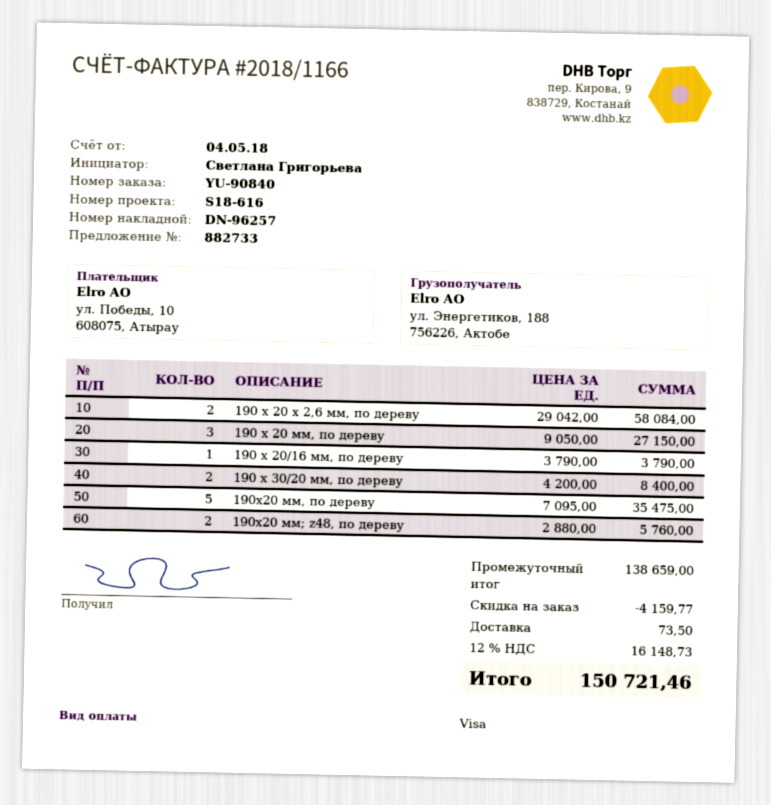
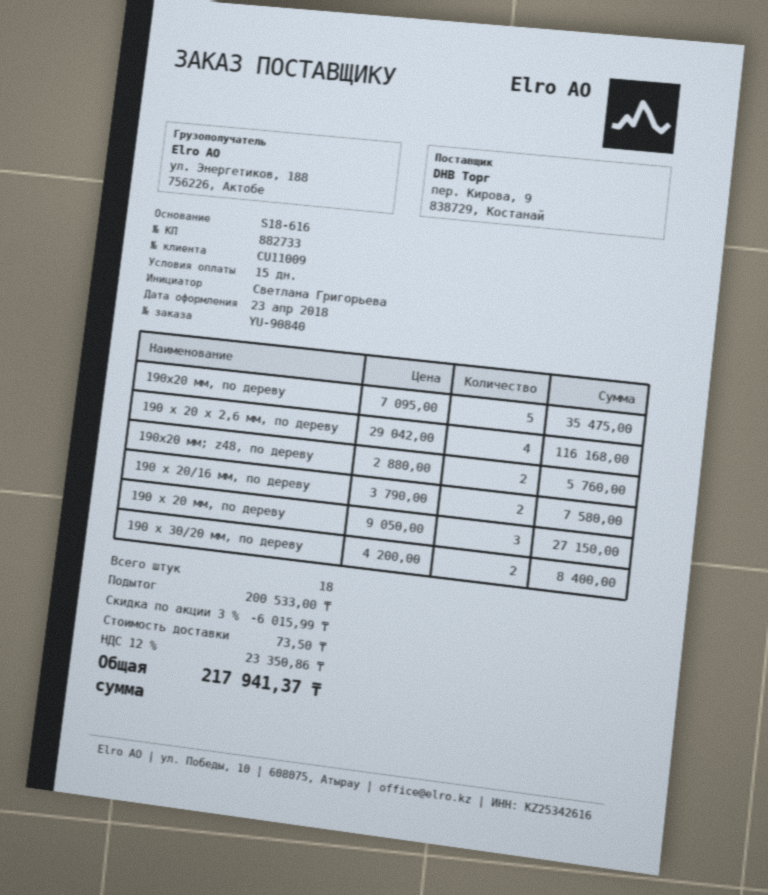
190 x 20 x 2,6 мм, по дереву: 2 x 29042.00 = 58084.00 -> 4 x 29042.00 = 116168.00
190 x 20/16 мм, по дереву: 1 x 3790.00 = 3790.00 -> 2 x 3790.00 = 7580.00
subtotal: 138659.00 -> 200533.00
discount: 4159.77 -> 6015.99
tax: 12% = 16148.73 -> 12% = 23350.86
total: 150721.46 -> 217941.37

